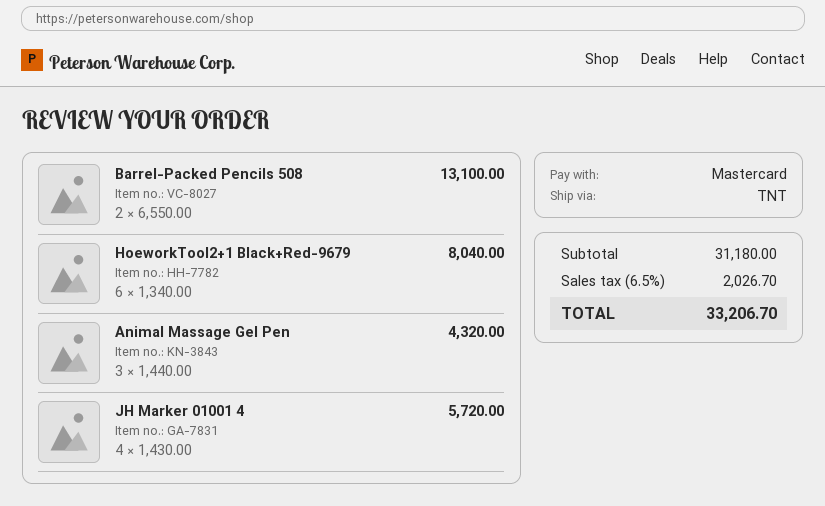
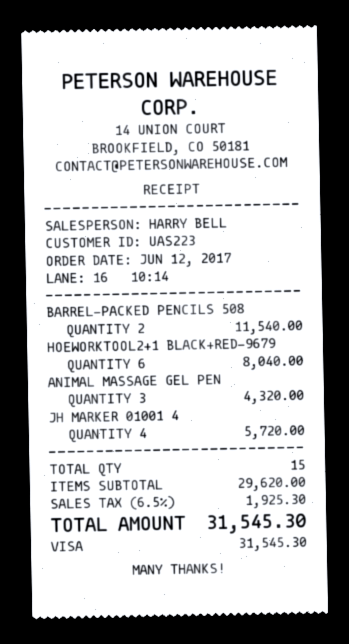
payment method: Mastercard -> Visa
Barrel-Packed Pencils 508: 2 for 13100.00 -> 2 for 11540.00
subtotal: 31180.00 -> 29620.00
tax: 6.5% = 2026.70 -> 6.5% = 1925.30
total: 33206.70 -> 31545.30

